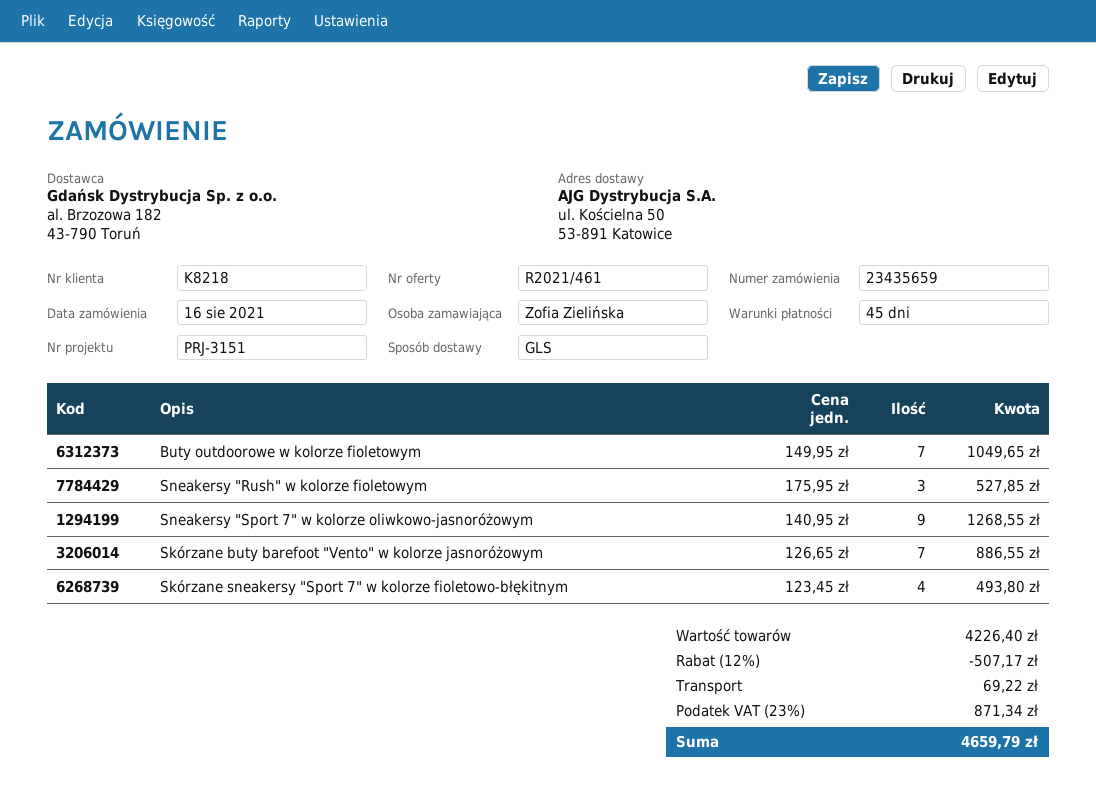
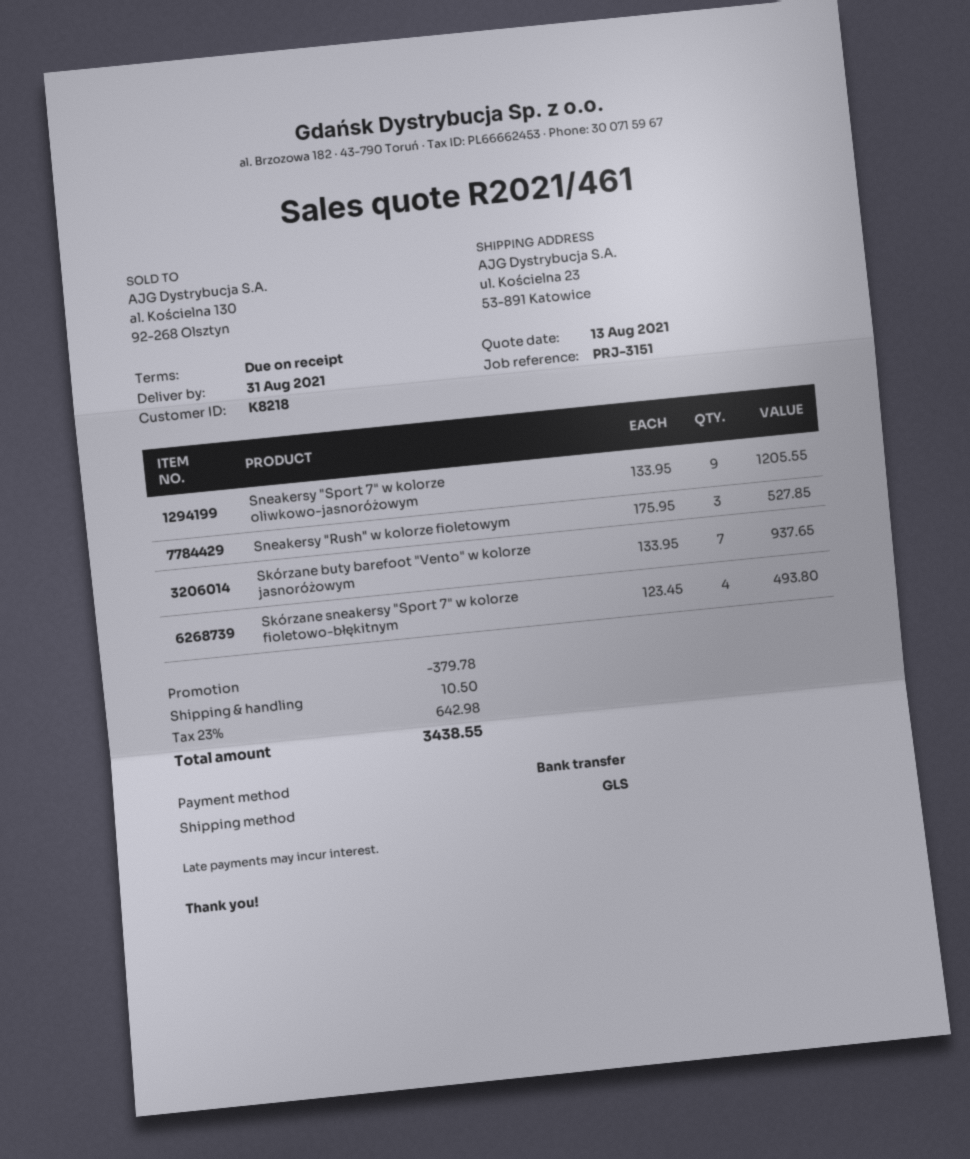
payment terms: 45 days -> on receipt
ship to: ul. Kościelna 50, 53-891 Katowice -> ul. Kościelna 23, 53-891 Katowice
Buty outdoorowe w kolorze fioletowym: 7 x 149.95 = 1049.65 -> none
Sneakersy "Sport 7" w kolorze oliwkowo-jasnoróżowym: 9 x 140.95 = 1268.55 -> 9 x 133.95 = 1205.55
Skórzane buty barefoot "Vento" w kolorze jasnoróżowym: 7 x 126.65 = 886.55 -> 7 x 133.95 = 937.65
discount: 507.17 -> 379.78
shipping: 69.22 -> 10.50
tax: 23% = 871.34 -> 23% = 642.98
total: 4659.79 -> 3438.55

